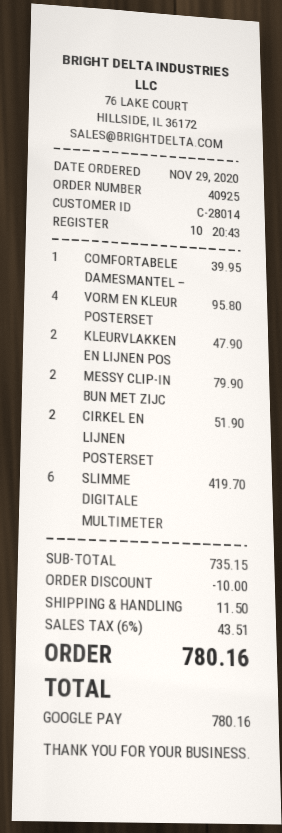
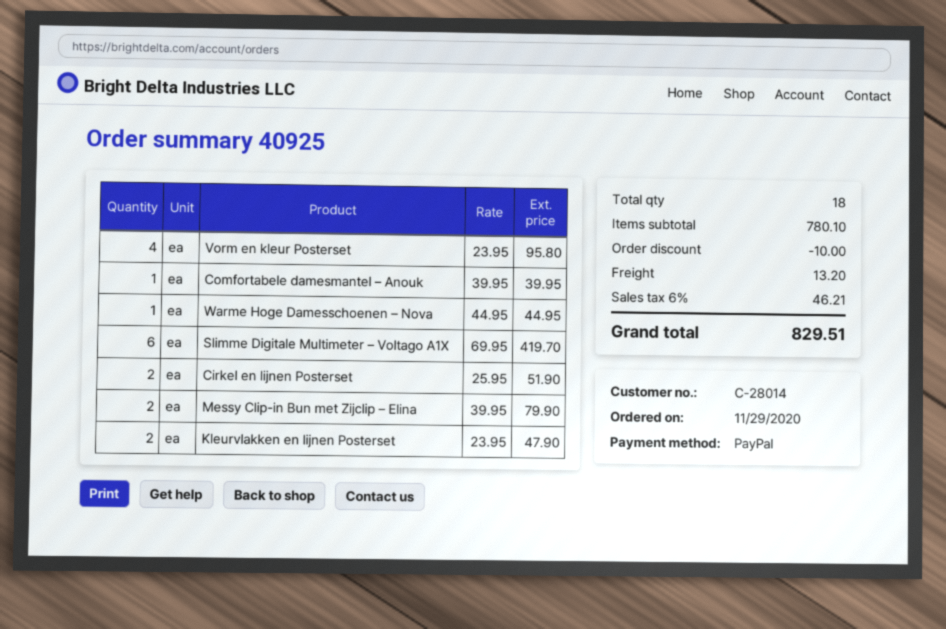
payment method: Google Pay -> PayPal
Warme Hoge Damesschoenen – Nova: none -> 1 for 44.95
subtotal: 735.15 -> 780.10
shipping: 11.50 -> 13.20
tax: 6% = 43.51 -> 6% = 46.21
total: 780.16 -> 829.51

